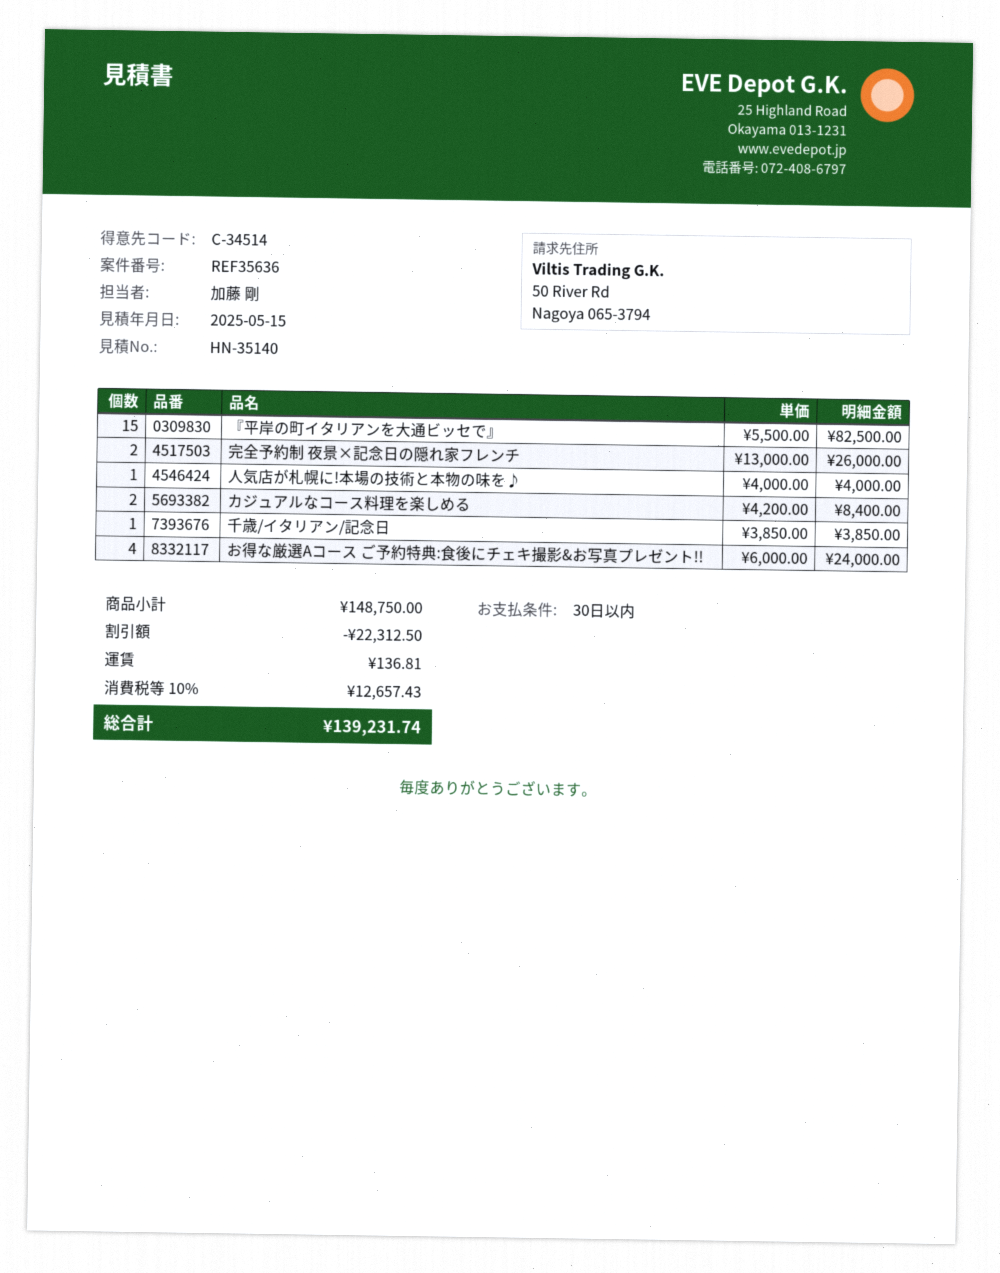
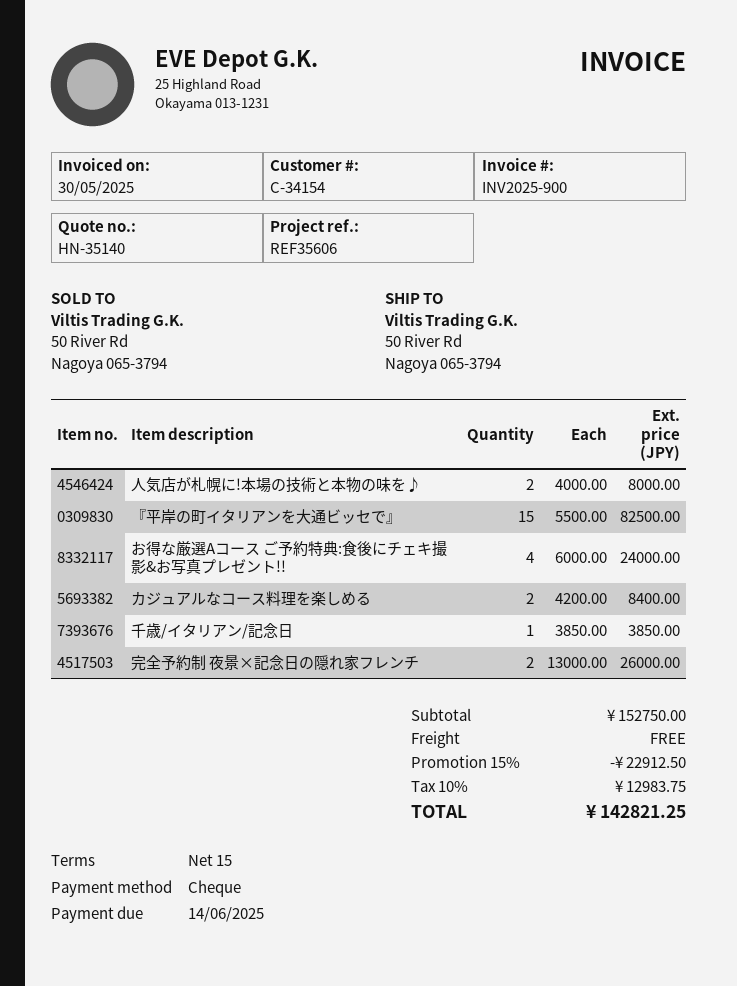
payment terms: 30 days -> 15 days
customer number: C-34514 -> C-34154
reference: REF35636 -> REF35606
人気店が札幌に!本場の技術と本物の味を♪: 1 x 4000.00 = 4000.00 -> 2 x 4000.00 = 8000.00
subtotal: 148750.00 -> 152750.00
discount: 22312.50 -> 22912.50
shipping: 136.81 -> 0.00
tax: 10% = 12657.43 -> 10% = 12983.75
total: 139231.74 -> 142821.25

